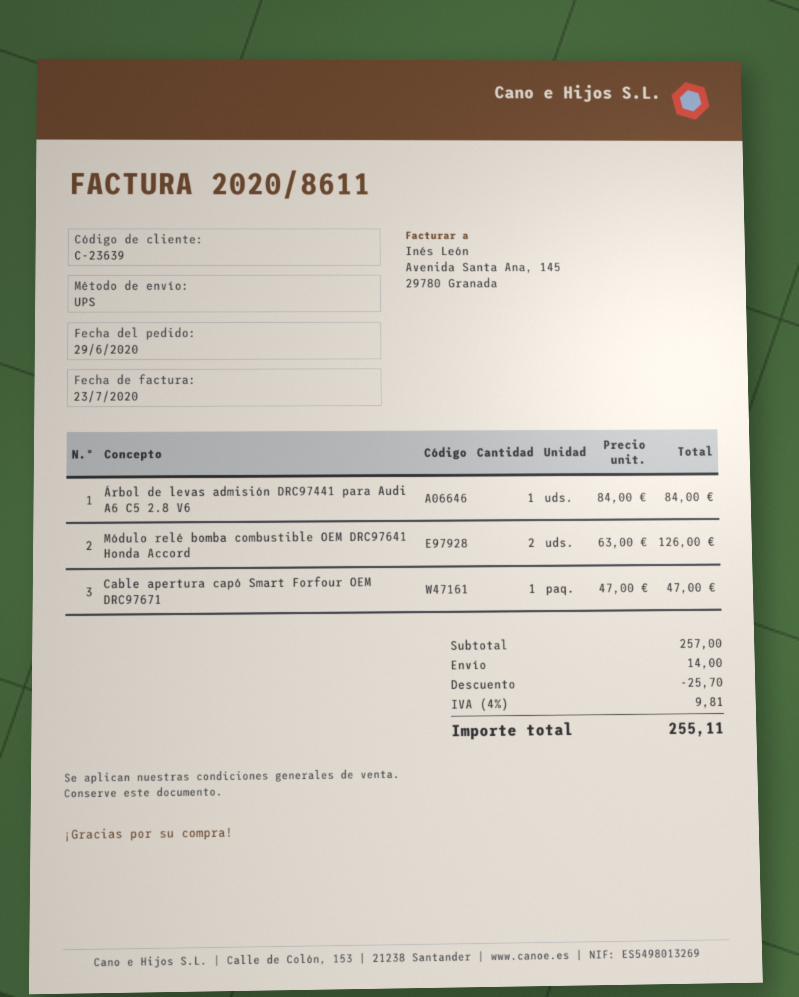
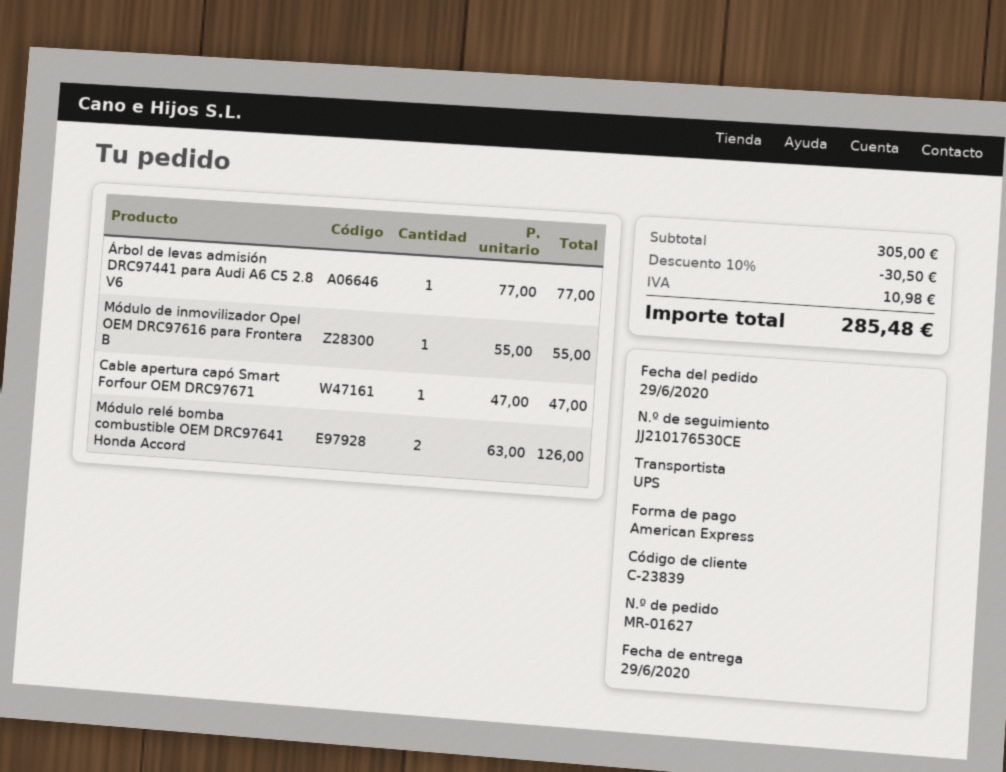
customer number: C-23639 -> C-23839
Árbol de levas admisión DRC97441 para Audi A6 C5 2.8 V6: 1 x 84.00 = 84.00 -> 1 x 77.00 = 77.00
Módulo de inmovilizador Opel OEM DRC97616 para Frontera B: none -> 1 x 55.00 = 55.00
subtotal: 257.00 -> 305.00
discount: 25.70 -> 30.50
shipping: 14.00 -> none
tax: 9.81 -> 10.98
total: 255.11 -> 285.48

